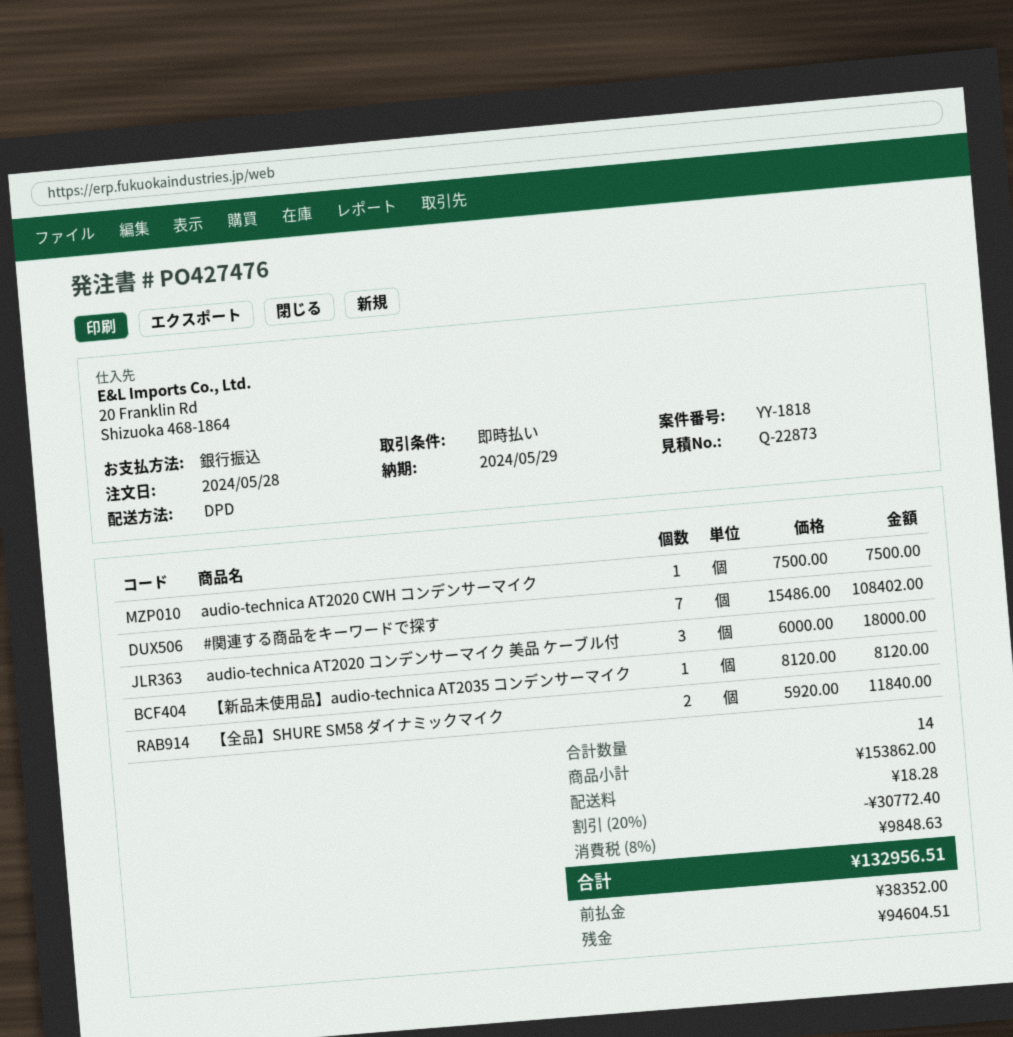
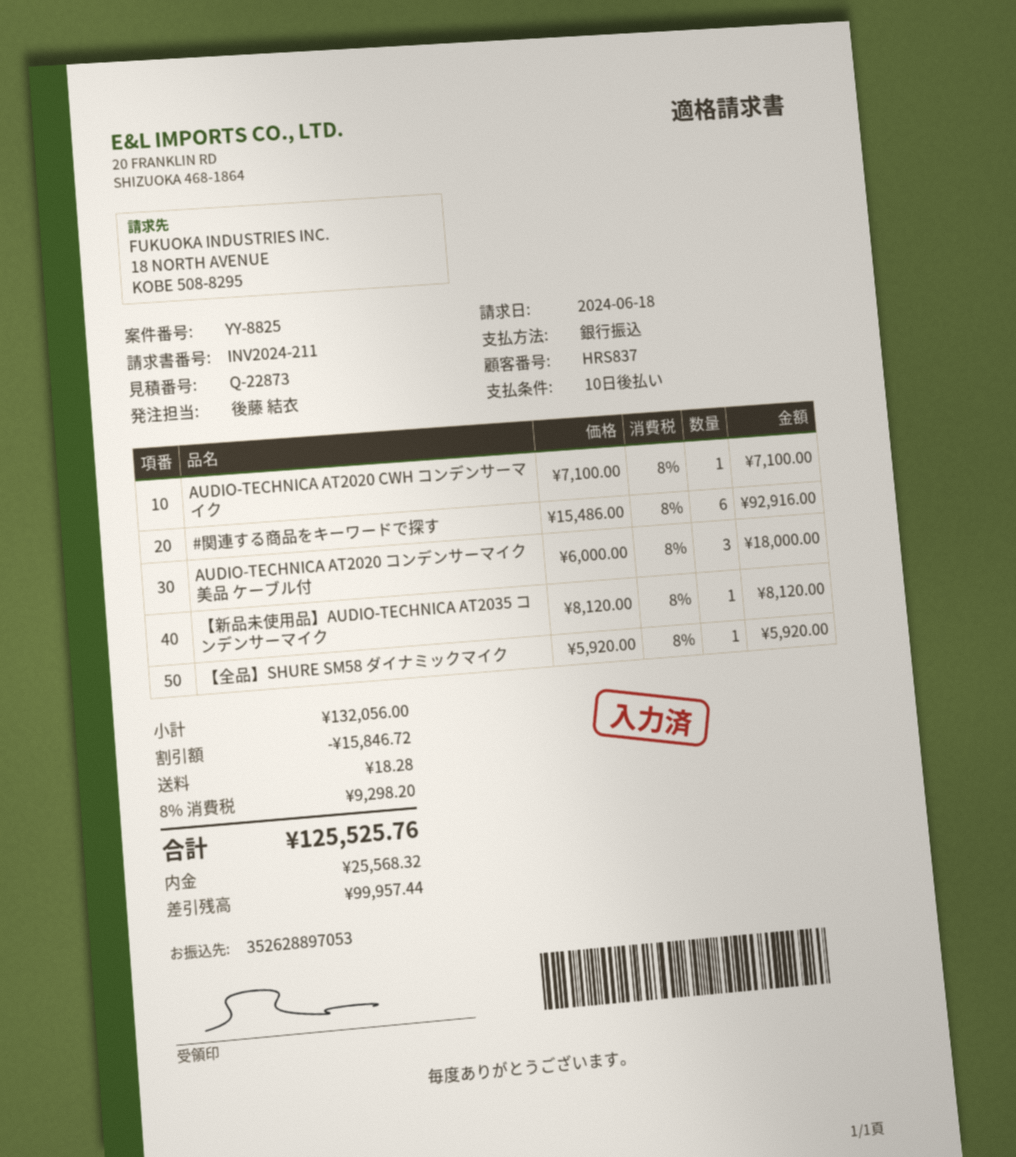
payment terms: on receipt -> 10 days
reference: YY-1818 -> YY-8825
audio-technica AT2020 CWH コンデンサーマイク: 1 x 7500.00 = 7500.00 -> 1 x 7100.00 = 7100.00
#関連する商品をキーワードで探す: 7 x 15486.00 = 108402.00 -> 6 x 15486.00 = 92916.00
【全品】SHURE SM58 ダイナミックマイク: 2 x 5920.00 = 11840.00 -> 1 x 5920.00 = 5920.00
subtotal: 153862.00 -> 132056.00
discount: 30772.40 -> 15846.72
tax: 8% = 9848.63 -> 8% = 9298.20
total: 132956.51 -> 125525.76
deposit: 38352.00 -> 25568.32
balance: 94604.51 -> 99957.44

